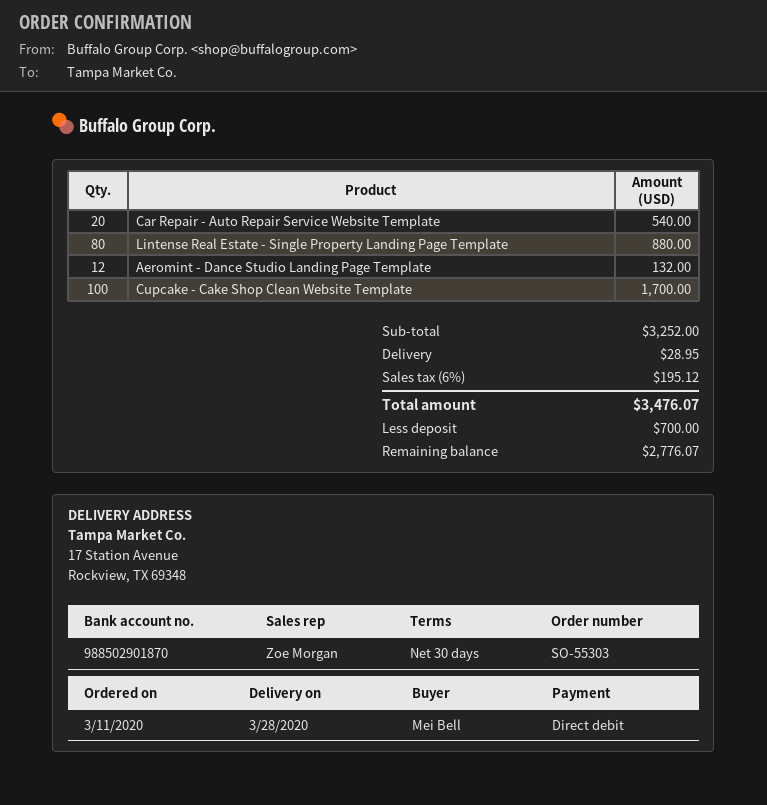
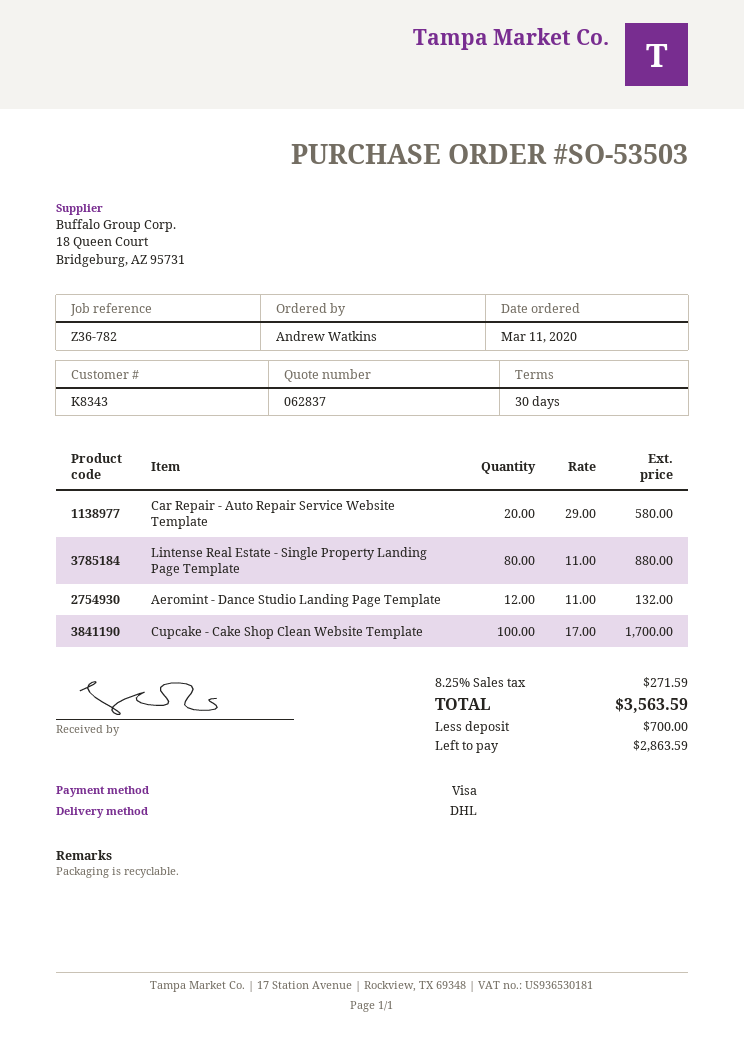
order number: SO-55303 -> SO-53503
ordered by: Mei Bell -> Andrew Watkins
payment method: direct debit -> Visa
Car Repair - Auto Repair Service Website Template: 20 for 540.00 -> 20 for 580.00
shipping: 28.95 -> none
tax: 6% = 195.12 -> 8.25% = 271.59
total: 3476.07 -> 3563.59
balance: 2776.07 -> 2863.59

